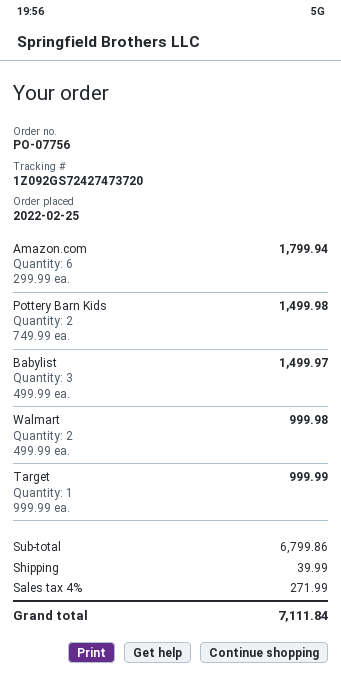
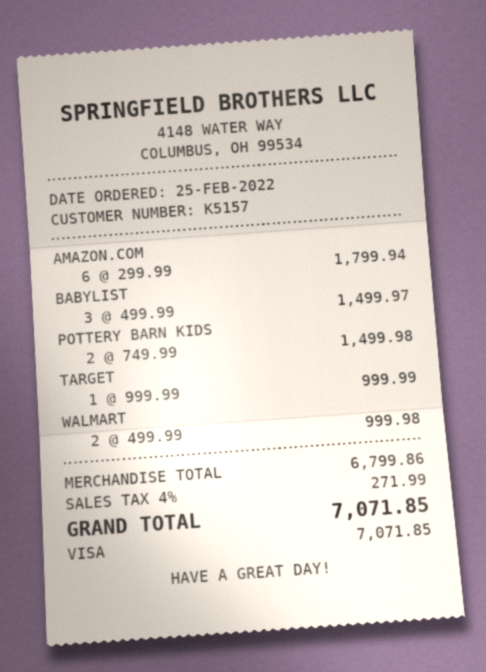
shipping: 39.99 -> none
total: 7111.84 -> 7071.85

